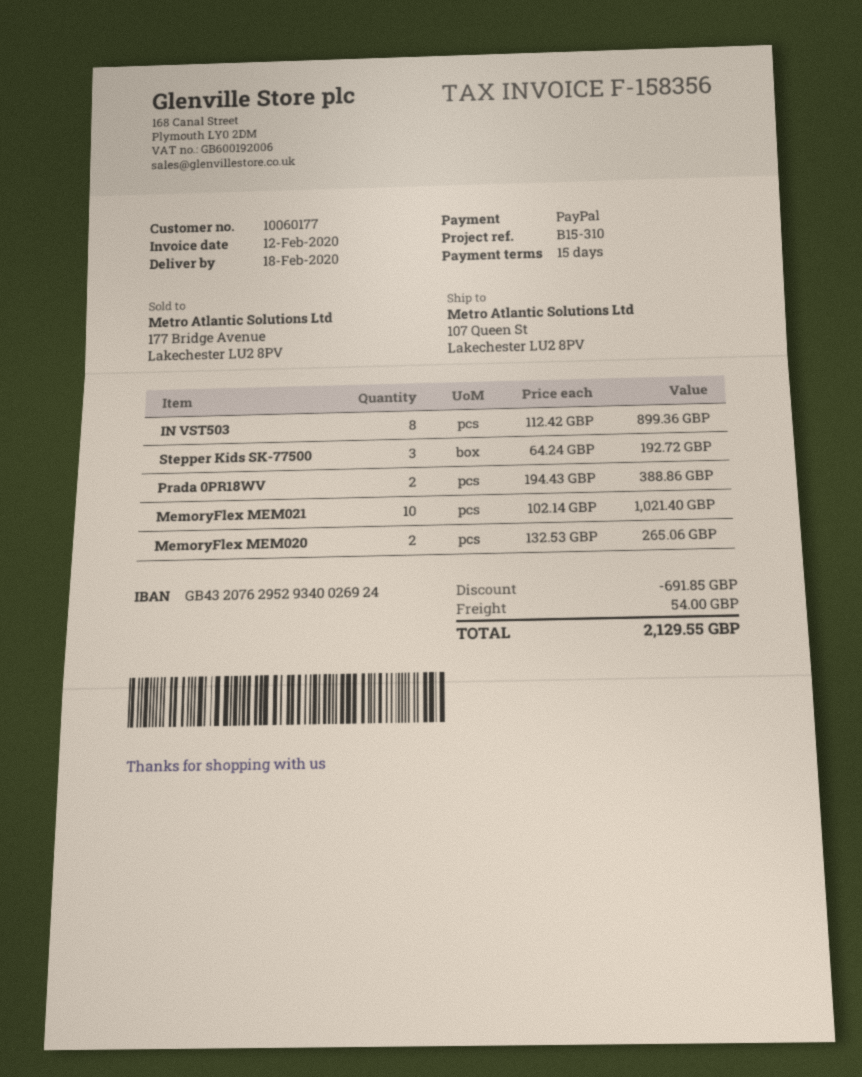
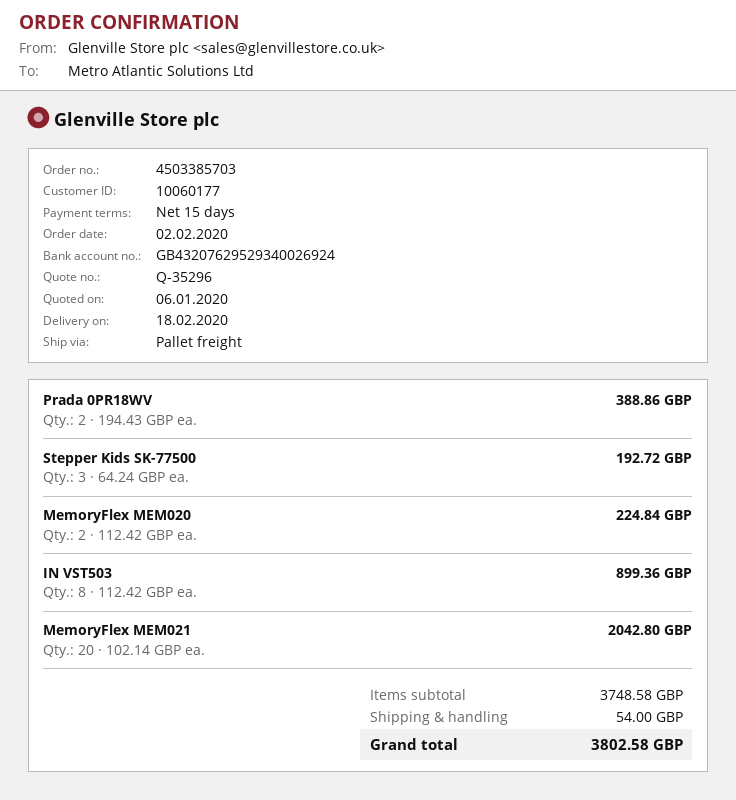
MemoryFlex MEM021: 10 x 102.14 = 1021.40 -> 20 x 102.14 = 2042.80
MemoryFlex MEM020: 2 x 132.53 = 265.06 -> 2 x 112.42 = 224.84
discount: 691.85 -> none
total: 2129.55 -> 3802.58

